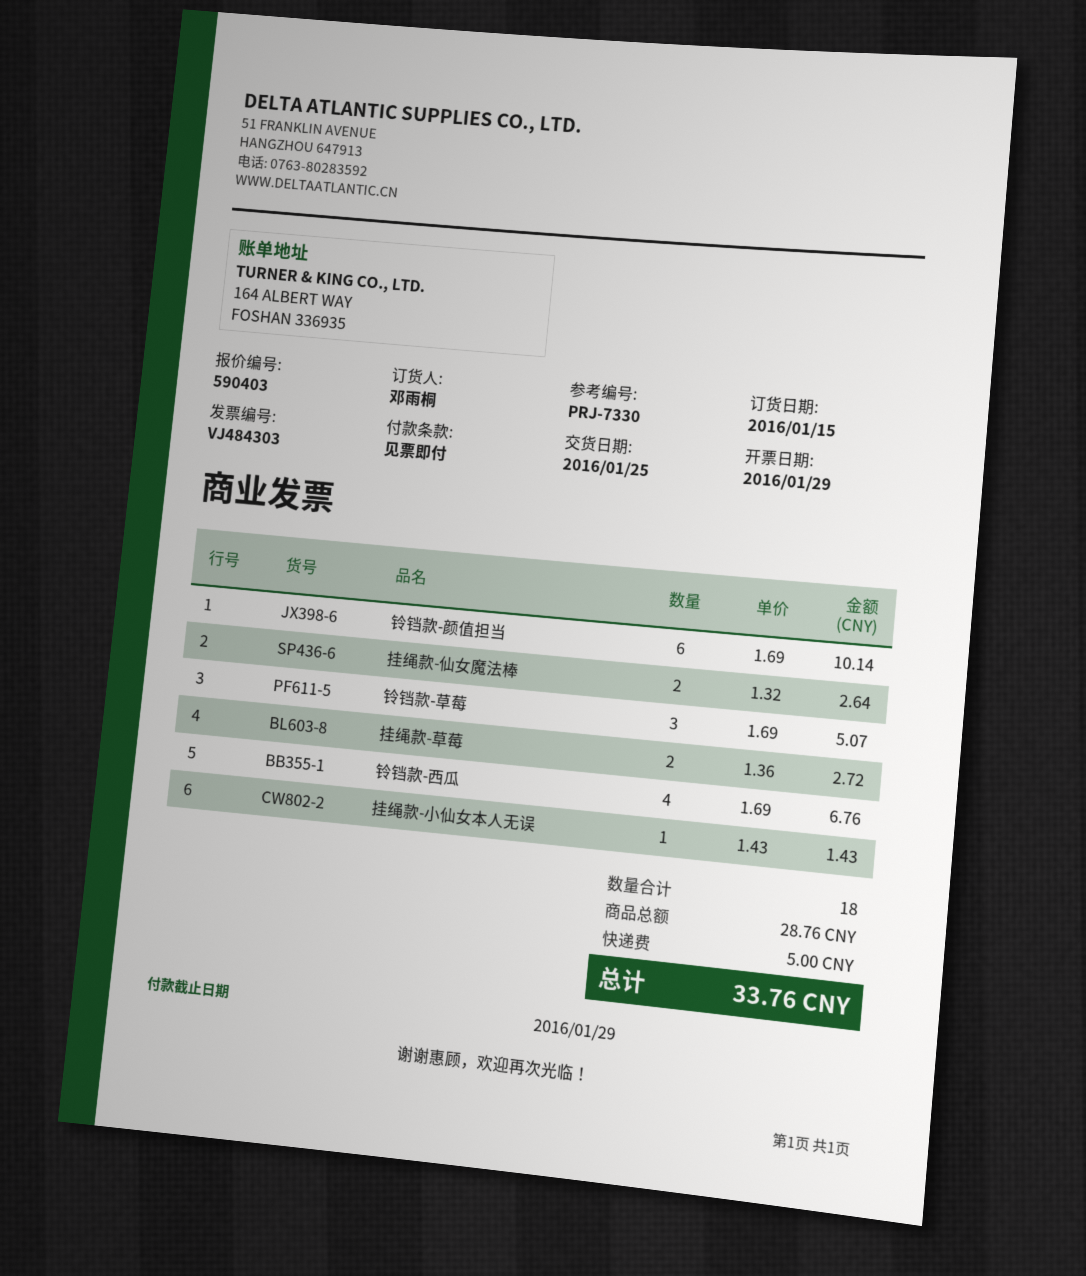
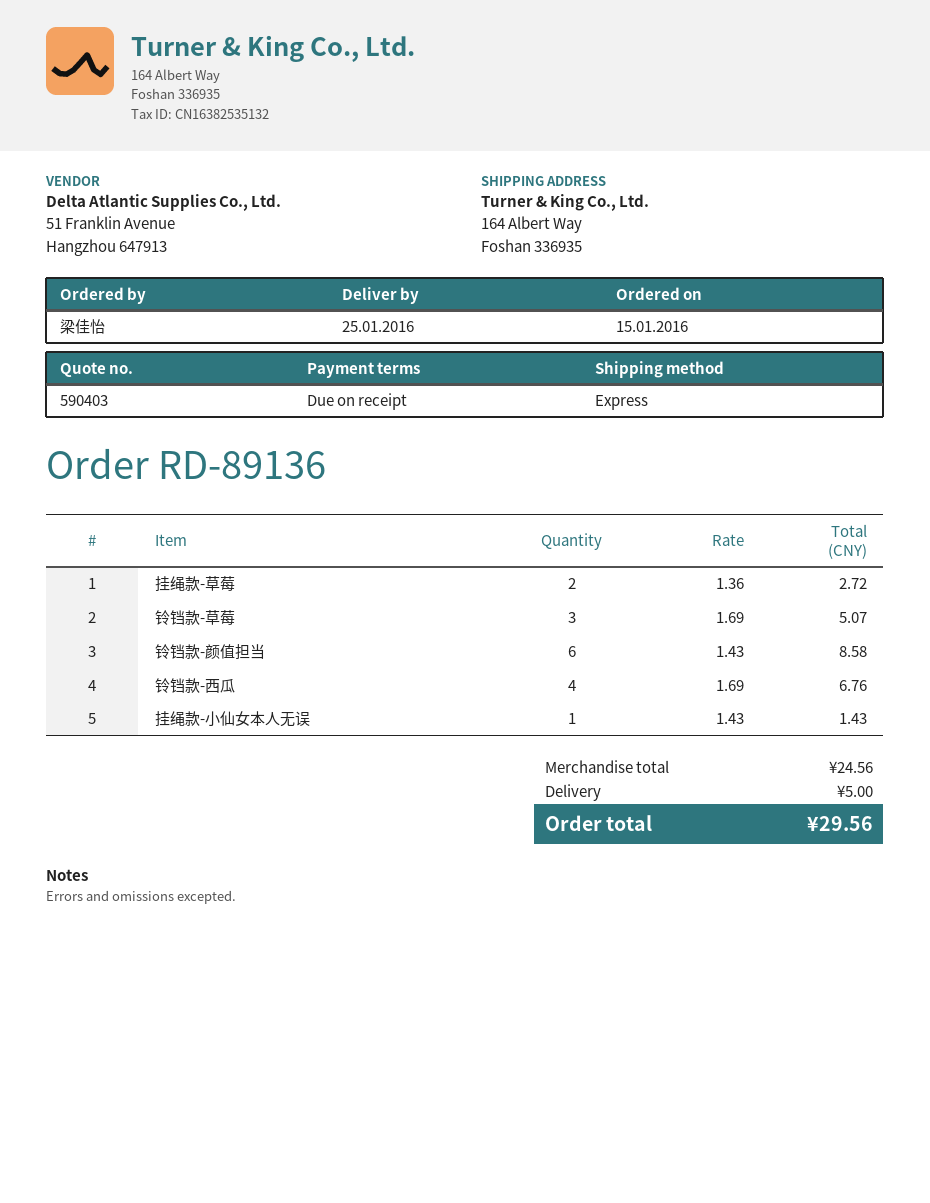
ordered by: 邓雨桐 -> 梁佳怡
铃铛款-颜值担当: 6 x 1.69 = 10.14 -> 6 x 1.43 = 8.58
挂绳款-仙女魔法棒: 2 x 1.32 = 2.64 -> none
subtotal: 28.76 -> 24.56
total: 33.76 -> 29.56

